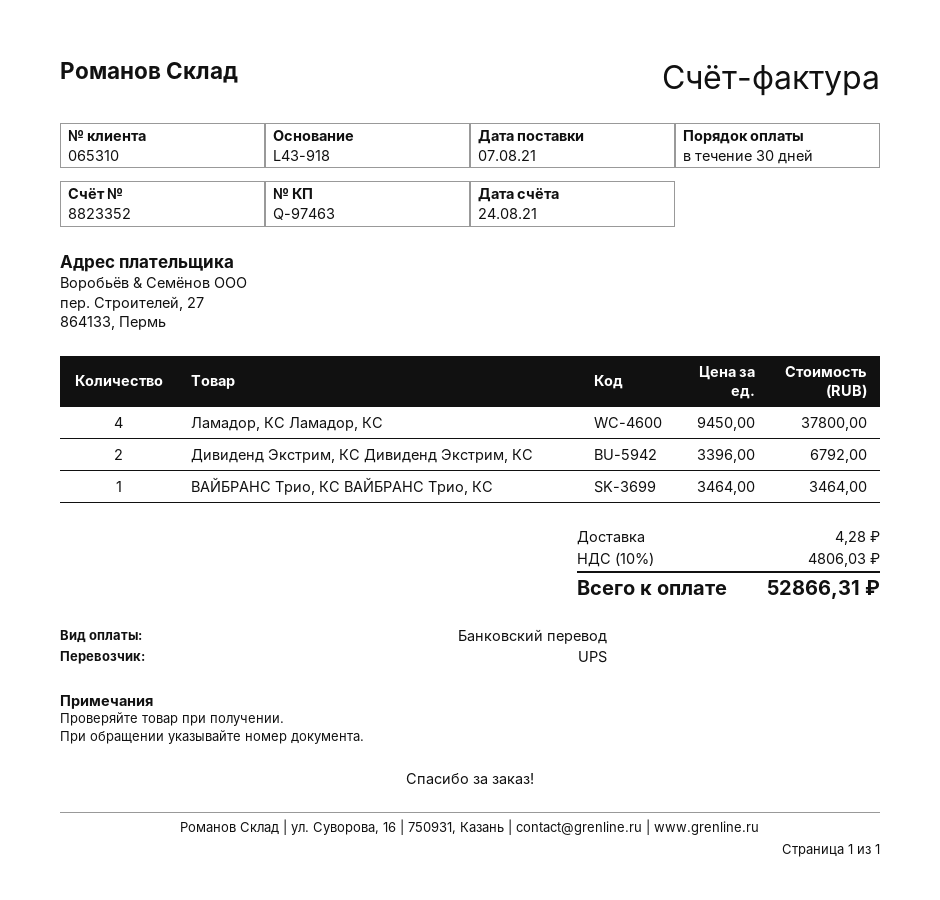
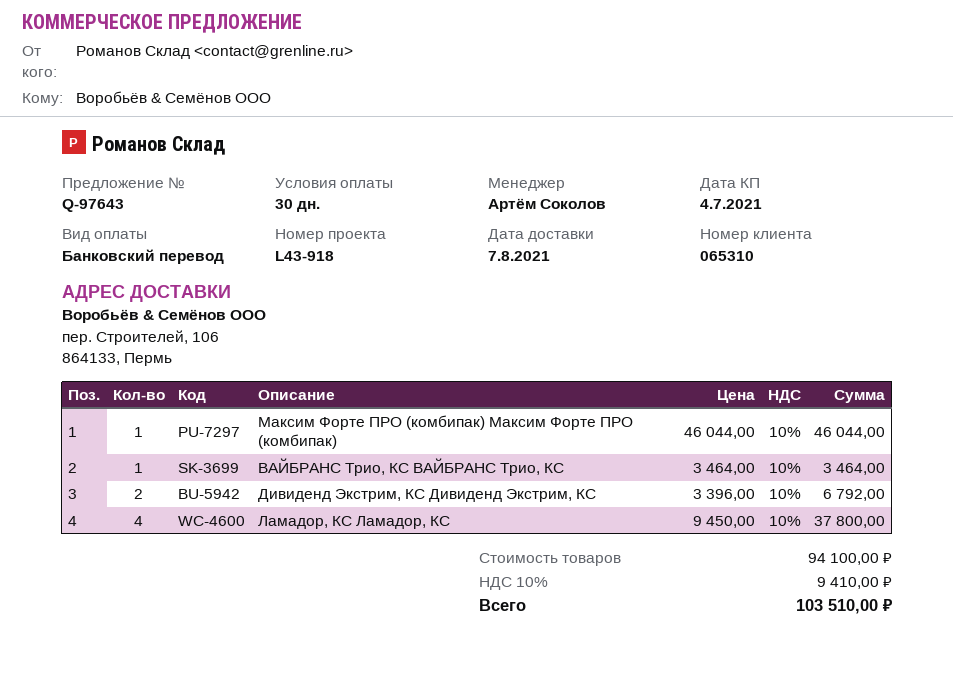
quote number: Q-97463 -> Q-97643
Максим Форте ПРО (комбипак) Максим Форте ПРО (комбипак): none -> 1 x 46044.00 = 46044.00
shipping: 4.28 -> none
tax: 10% = 4806.03 -> 10% = 9410.00
total: 52866.31 -> 103510.00

